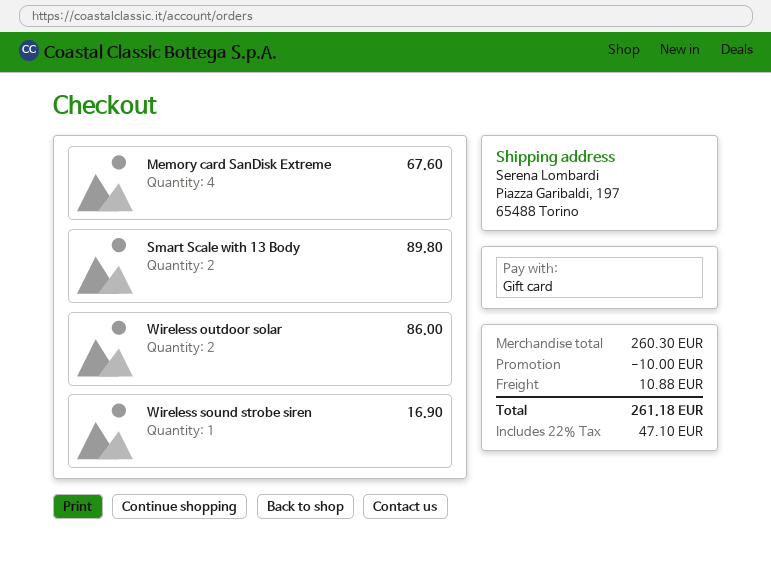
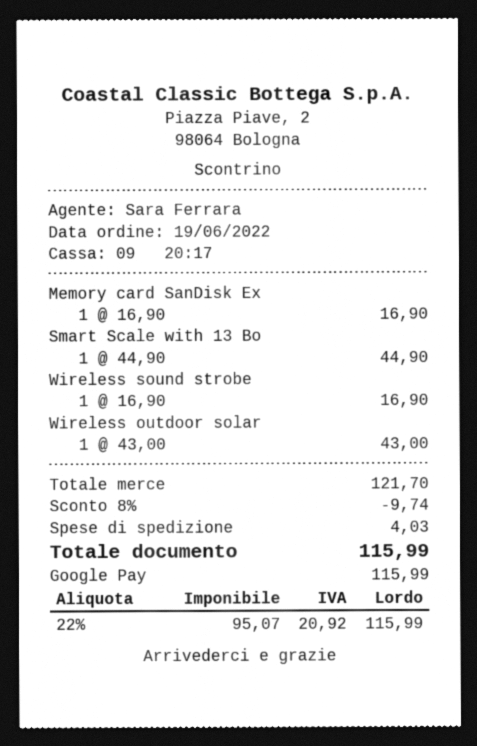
payment method: gift card -> Google Pay
Memory card SanDisk Extreme: 4 for 67.60 -> 1 for 16.90
Smart Scale with 13 Body: 2 for 89.80 -> 1 for 44.90
Wireless outdoor solar: 2 for 86.00 -> 1 for 43.00
subtotal: 260.30 -> 121.70
discount: 10.00 -> 9.74
shipping: 10.88 -> 4.03
tax: 22% = 47.10 -> 22% = 20.92
total: 261.18 -> 115.99

